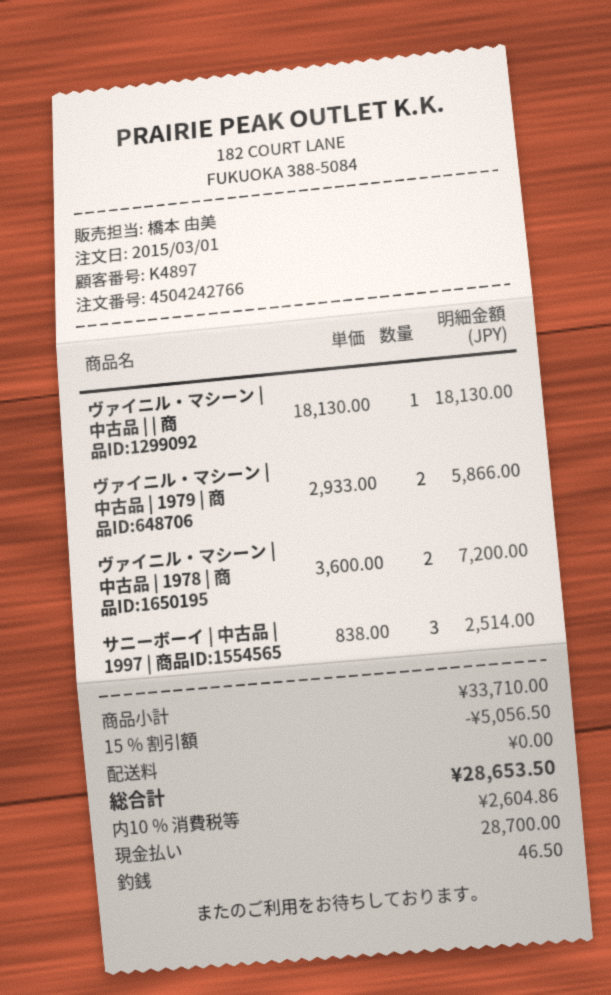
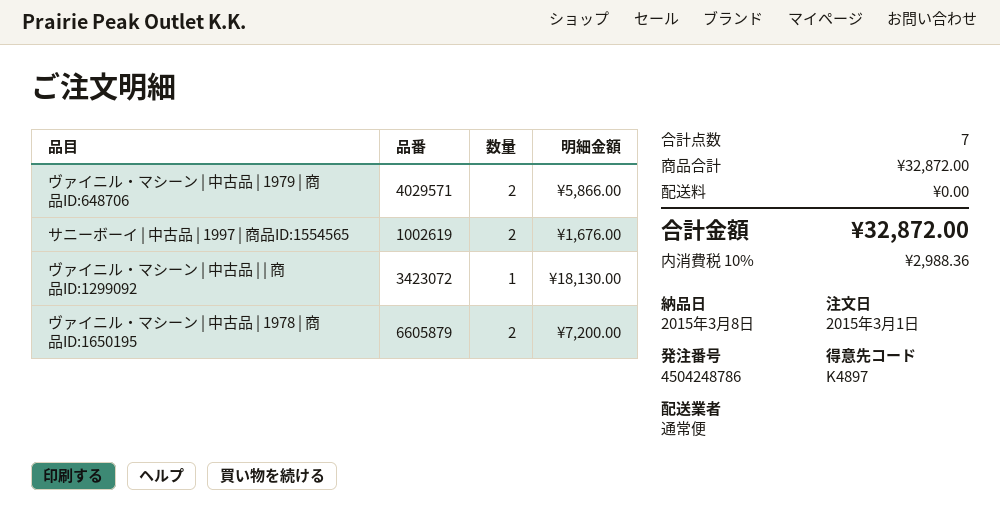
order number: 4504242766 -> 4504248786
サニーボーイ | 中古品 | 1997 | 商品ID:1554565: 3 for 2514.00 -> 2 for 1676.00
subtotal: 33710.00 -> 32872.00
discount: 15% = 5056.50 -> none
tax: 10% = 2604.86 -> 10% = 2988.36
total: 28653.50 -> 32872.00

